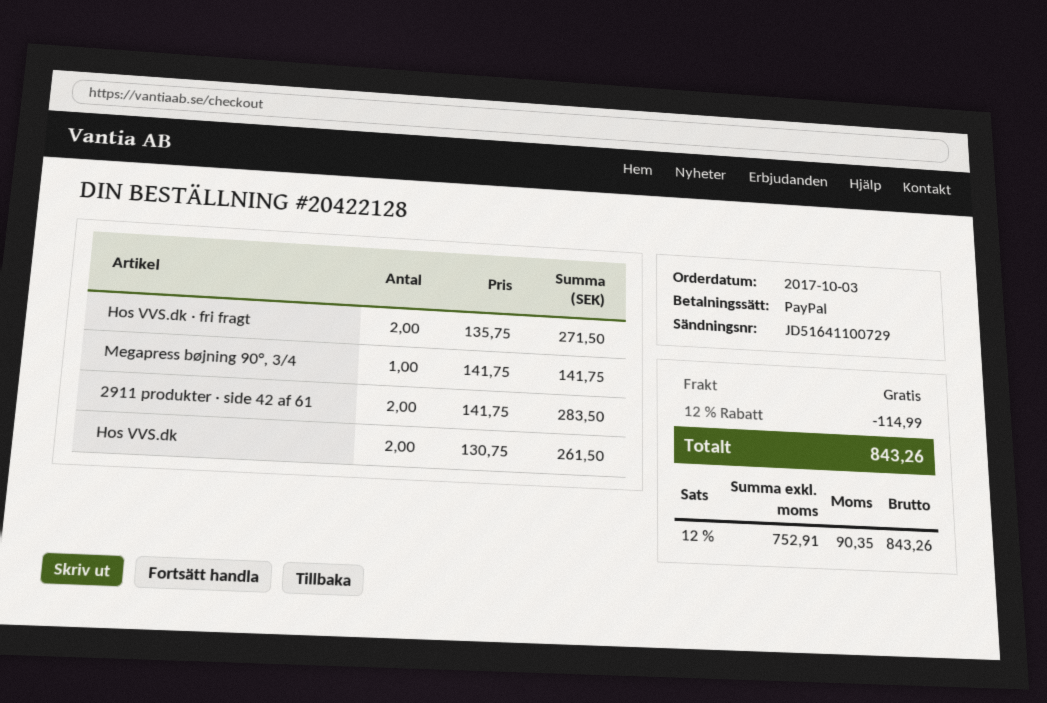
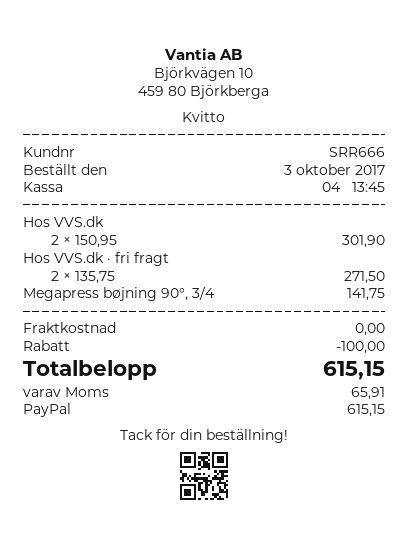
2911 produkter · side 42 af 61: 2 x 141.75 = 283.50 -> none
Hos VVS.dk: 2 x 130.75 = 261.50 -> 2 x 150.95 = 301.90
discount: 114.99 -> 100.00
tax: 90.35 -> 65.91
total: 843.26 -> 615.15

